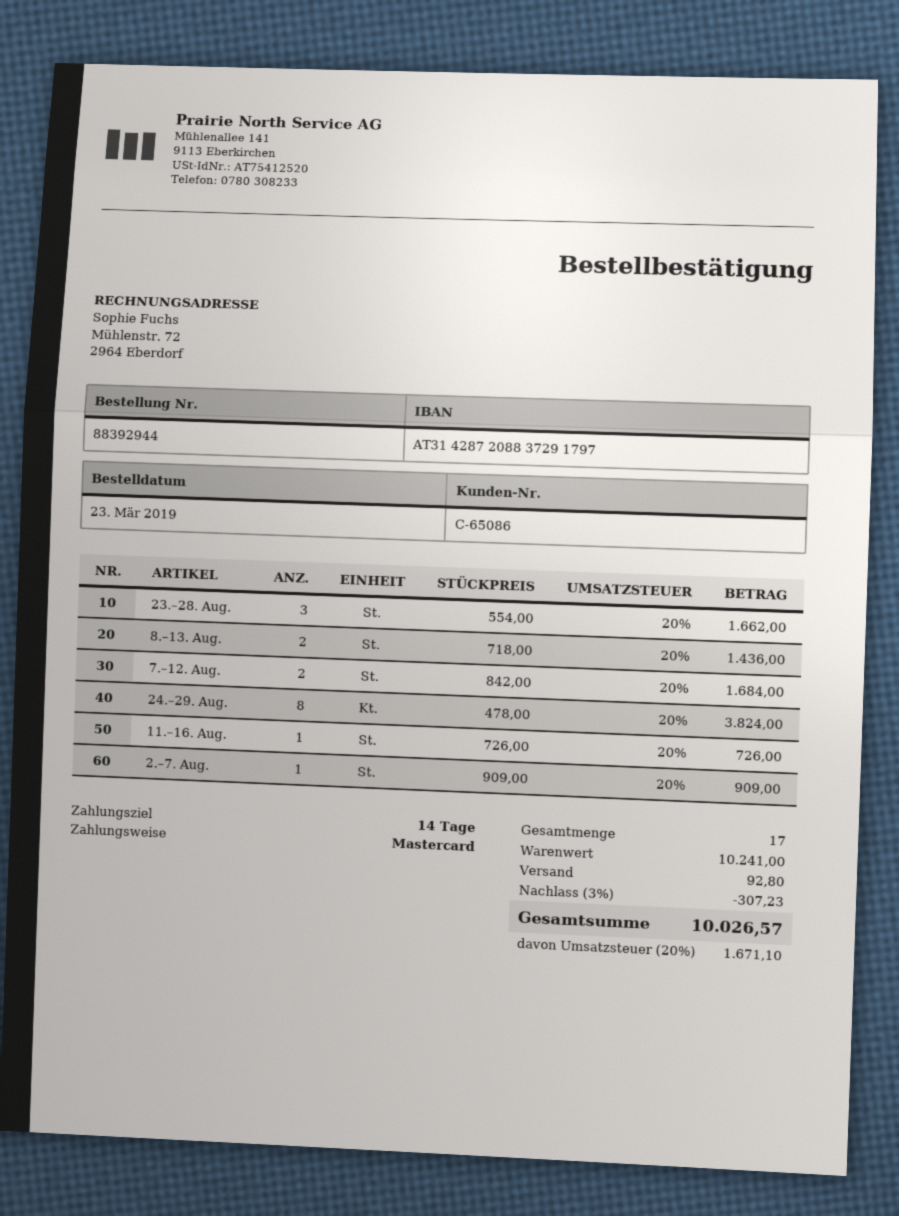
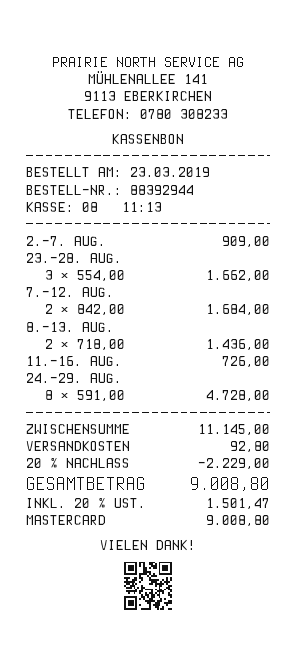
24.–29. Aug.: 8 x 478.00 = 3824.00 -> 8 x 591.00 = 4728.00
subtotal: 10241.00 -> 11145.00
discount: 3% = 307.23 -> 20% = 2229.00
tax: 20% = 1671.10 -> 20% = 1501.47
total: 10026.57 -> 9008.80

